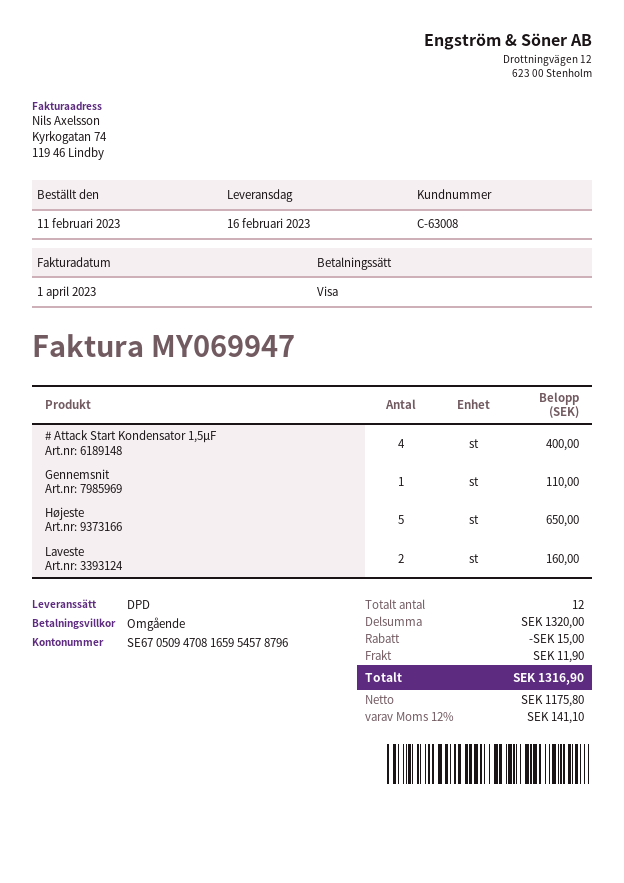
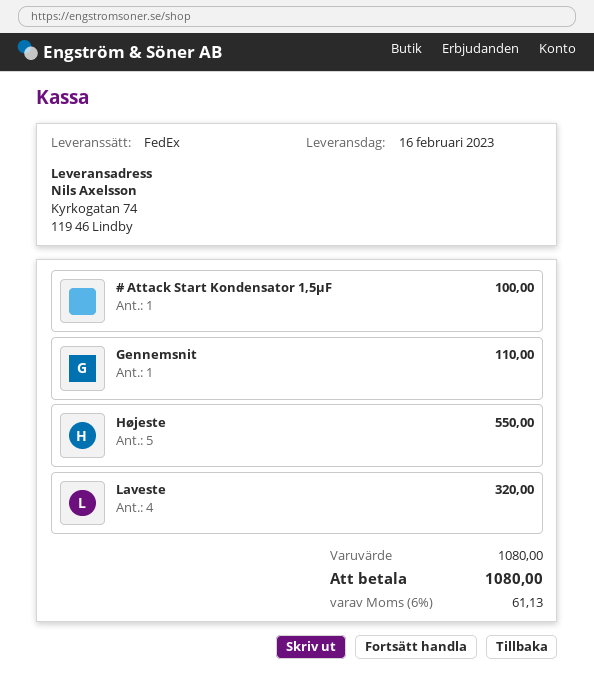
shipping method: DPD -> FedEx
# Attack Start Kondensator 1,5µF: 4 for 400.00 -> 1 for 100.00
Højeste: 5 for 650.00 -> 5 for 550.00
Laveste: 2 for 160.00 -> 4 for 320.00
subtotal: 1320.00 -> 1080.00
discount: 15.00 -> none
shipping: 11.90 -> none
tax: 12% = 141.10 -> 6% = 61.13
total: 1316.90 -> 1080.00

